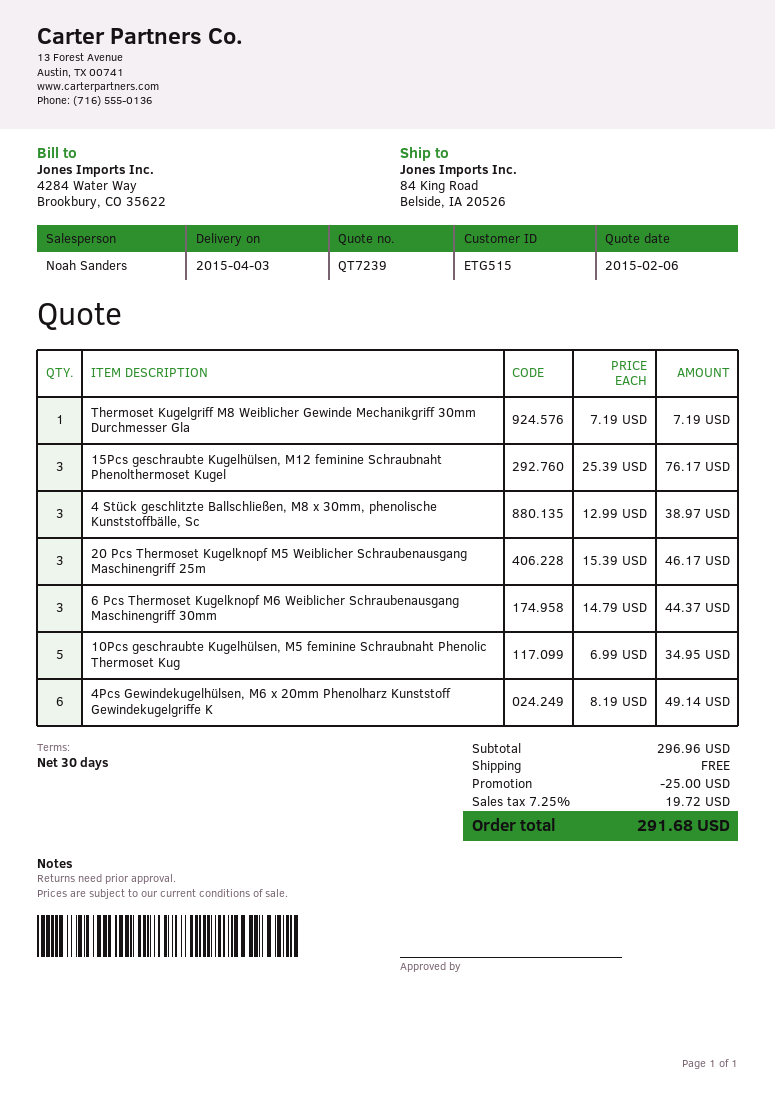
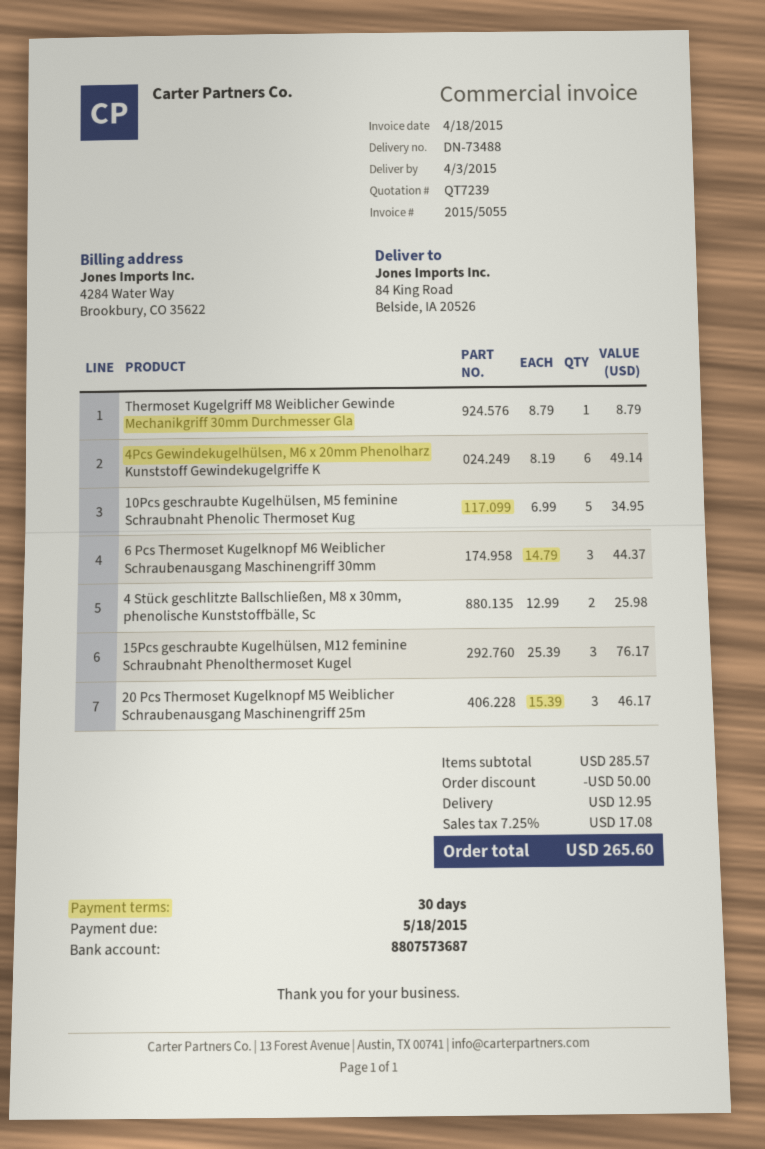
Thermoset Kugelgriff M8 Weiblicher Gewinde Mechanikgriff 30mm Durchmesser Gla: 1 x 7.19 = 7.19 -> 1 x 8.79 = 8.79
4 Stück geschlitzte Ballschließen, M8 x 30mm, phenolische Kunststoffbälle, Sc: 3 x 12.99 = 38.97 -> 2 x 12.99 = 25.98
subtotal: 296.96 -> 285.57
discount: 25.00 -> 50.00
shipping: 0.00 -> 12.95
tax: 7.25% = 19.72 -> 7.25% = 17.08
total: 291.68 -> 265.60

